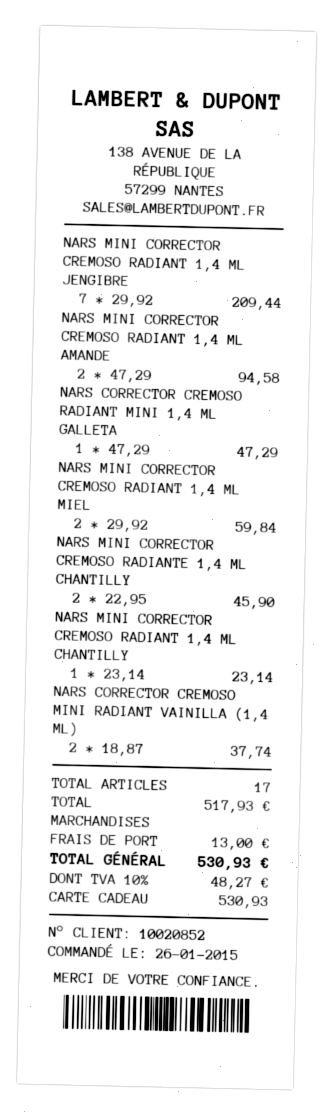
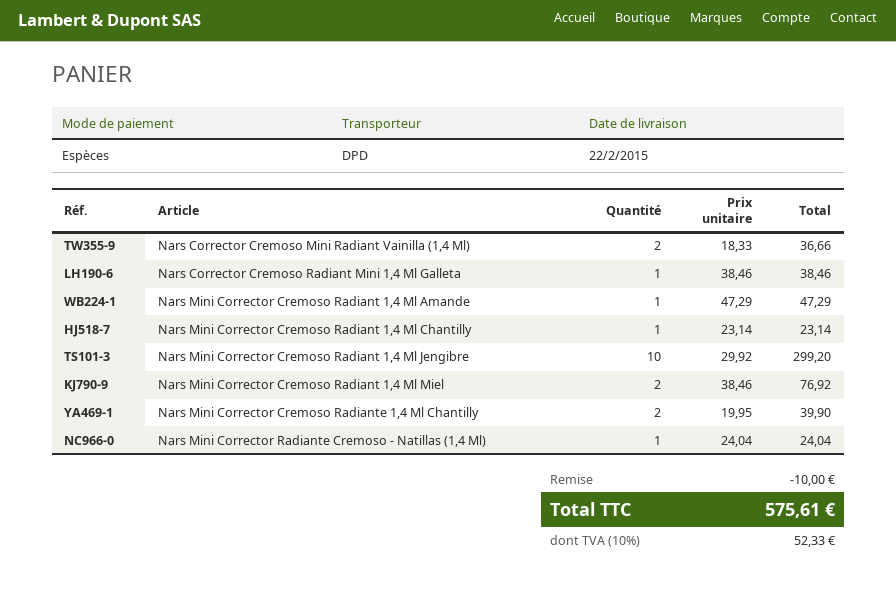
payment method: gift card -> cash
NARS MINI CORRECTOR CREMOSO RADIANT 1,4 ML JENGIBRE: 7 x 29.92 = 209.44 -> 10 x 29.92 = 299.20
NARS MINI CORRECTOR CREMOSO RADIANT 1,4 ML AMANDE: 2 x 47.29 = 94.58 -> 1 x 47.29 = 47.29
NARS CORRECTOR CREMOSO RADIANT MINI 1,4 ML GALLETA: 1 x 47.29 = 47.29 -> 1 x 38.46 = 38.46
NARS MINI CORRECTOR CREMOSO RADIANT 1,4 ML MIEL: 2 x 29.92 = 59.84 -> 2 x 38.46 = 76.92
NARS MINI CORRECTOR CREMOSO RADIANTE 1,4 ML CHANTILLY: 2 x 22.95 = 45.90 -> 2 x 19.95 = 39.90
NARS CORRECTOR CREMOSO MINI RADIANT VAINILLA (1,4 ML): 2 x 18.87 = 37.74 -> 2 x 18.33 = 36.66
Nars Mini Corrector Radiante Cremoso - Natillas (1,4 Ml): none -> 1 x 24.04 = 24.04
discount: none -> 10.00
shipping: 13.00 -> none
tax: 10% = 48.27 -> 10% = 52.33
total: 530.93 -> 575.61

